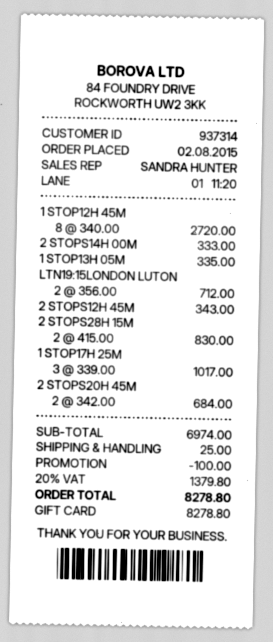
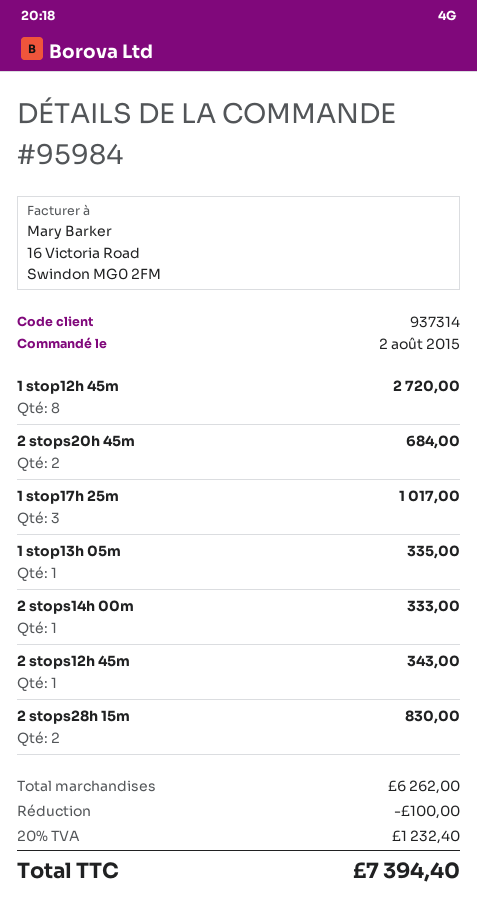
LTN19:15LONDON LUTON: 2 for 712.00 -> none
subtotal: 6974.00 -> 6262.00
shipping: 25.00 -> none
tax: 20% = 1379.80 -> 20% = 1232.40
total: 8278.80 -> 7394.40

